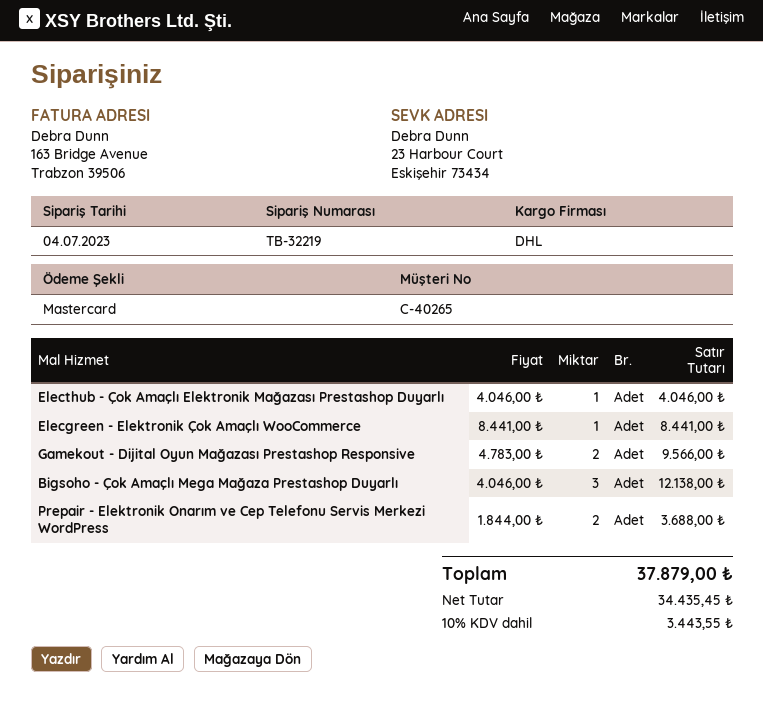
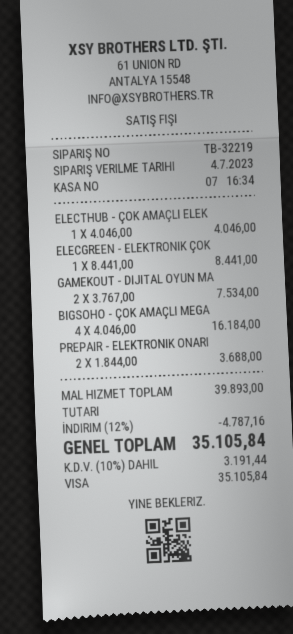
payment method: Mastercard -> Visa
Gamekout - Dijital Oyun Mağazası Prestashop Responsive: 2 x 4783.00 = 9566.00 -> 2 x 3767.00 = 7534.00
Bigsoho - Çok Amaçlı Mega Mağaza Prestashop Duyarlı: 3 x 4046.00 = 12138.00 -> 4 x 4046.00 = 16184.00
discount: none -> 12% = 4787.16
tax: 10% = 3443.55 -> 10% = 3191.44
total: 37879.00 -> 35105.84

